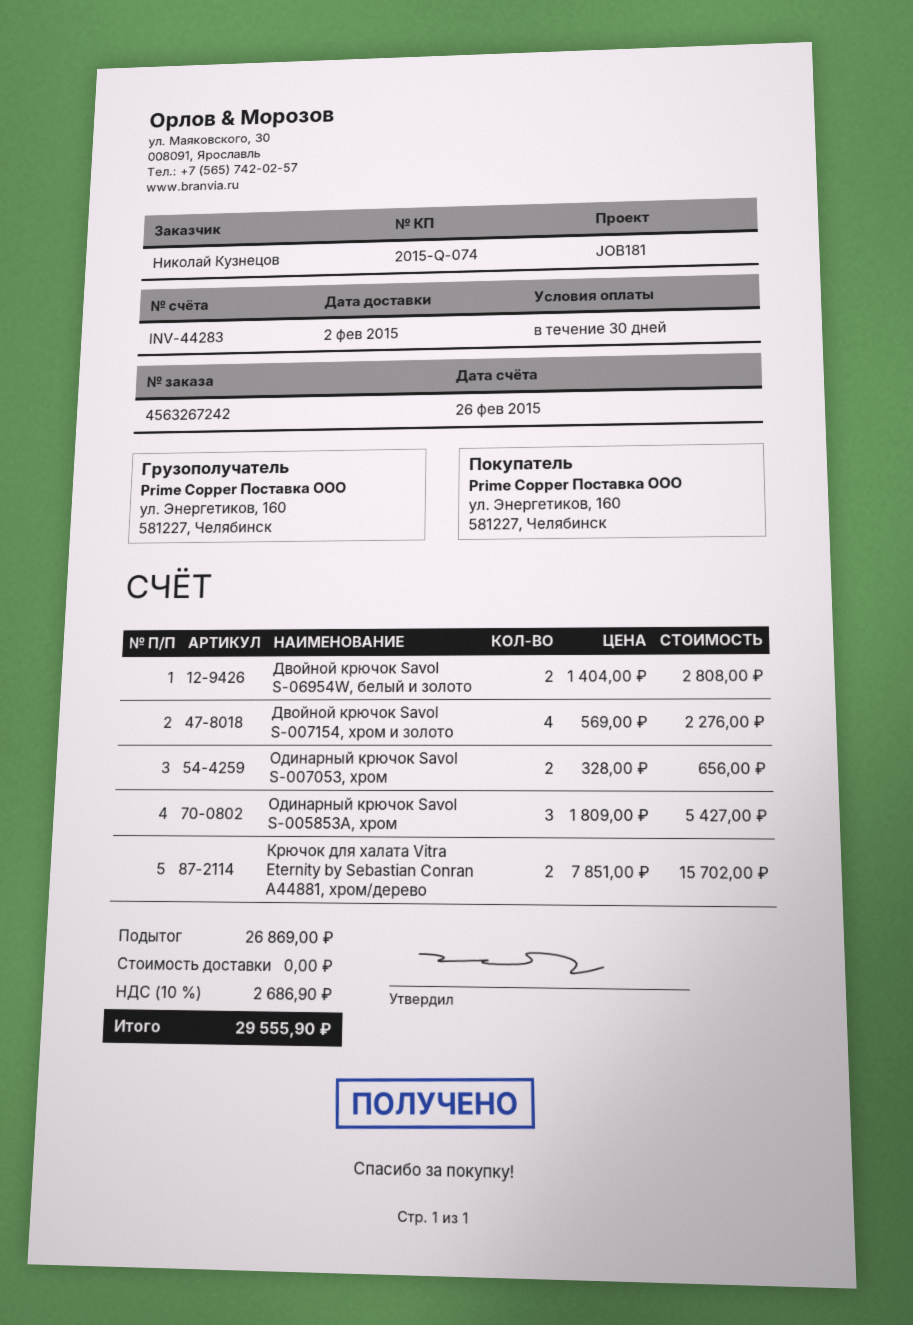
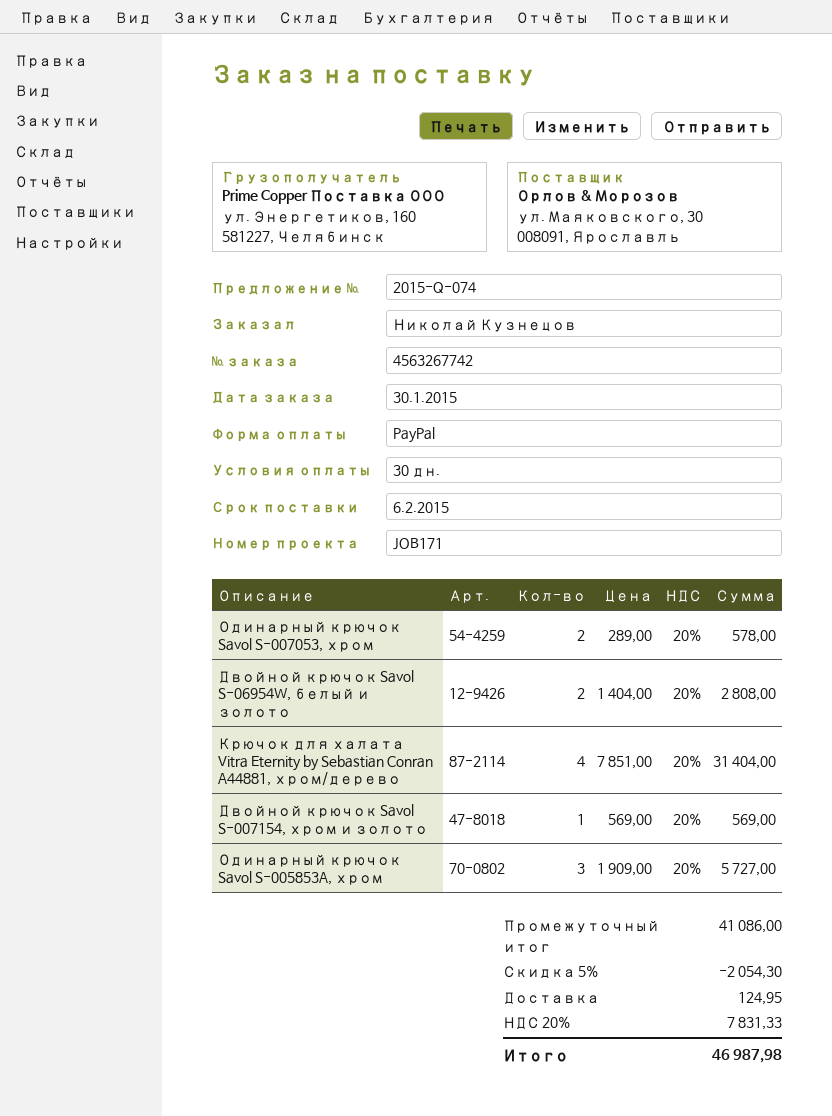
order number: 4563267242 -> 4563267742
delivery date: 2015-02-02 -> 2015-02-06
reference: JOB181 -> JOB171
Двойной крючок Savol S-007154, хром и золото: 4 x 569.00 = 2276.00 -> 1 x 569.00 = 569.00
Одинарный крючок Savol S-007053, хром: 2 x 328.00 = 656.00 -> 2 x 289.00 = 578.00
Одинарный крючок Savol S-005853A, хром: 3 x 1809.00 = 5427.00 -> 3 x 1909.00 = 5727.00
Крючок для халата Vitra Eternity by Sebastian Conran A44881, хром/дерево: 2 x 7851.00 = 15702.00 -> 4 x 7851.00 = 31404.00
subtotal: 26869.00 -> 41086.00
discount: none -> 5% = 2054.30
shipping: 0.00 -> 124.95
tax: 10% = 2686.90 -> 20% = 7831.33
total: 29555.90 -> 46987.98

